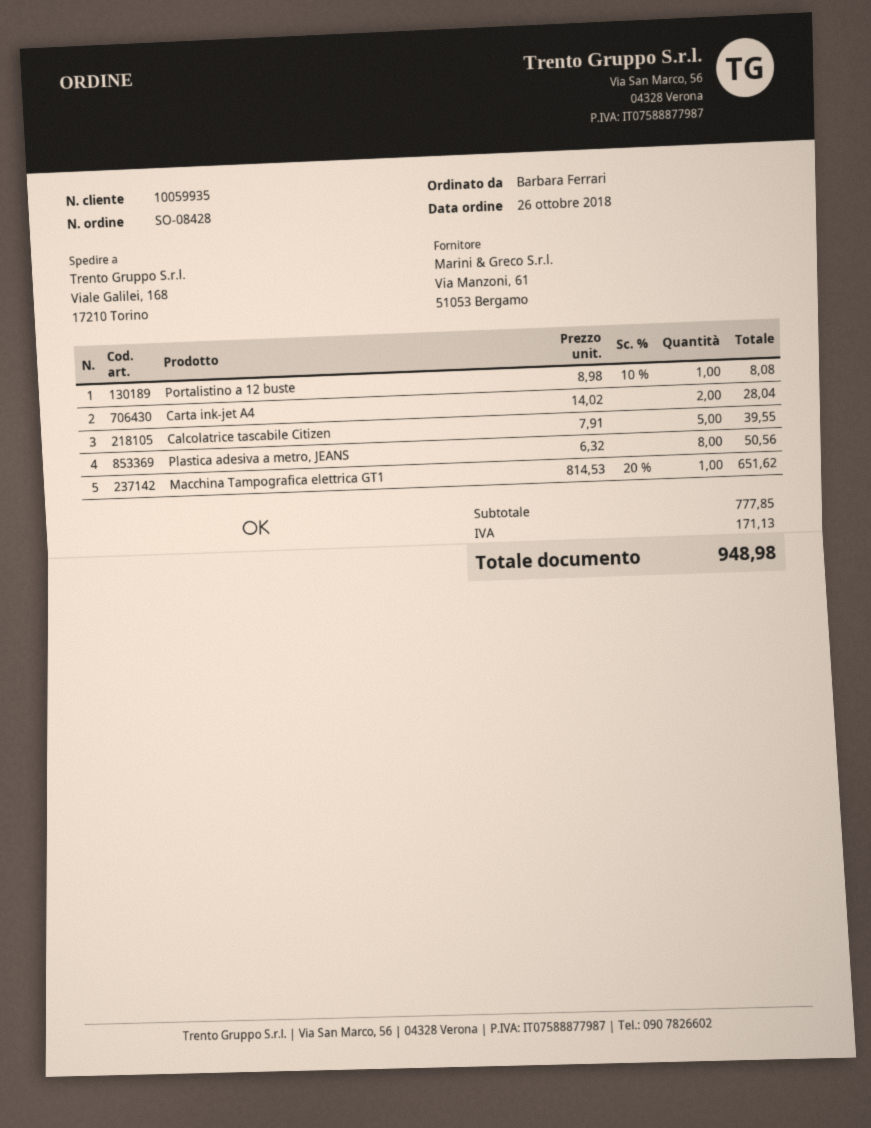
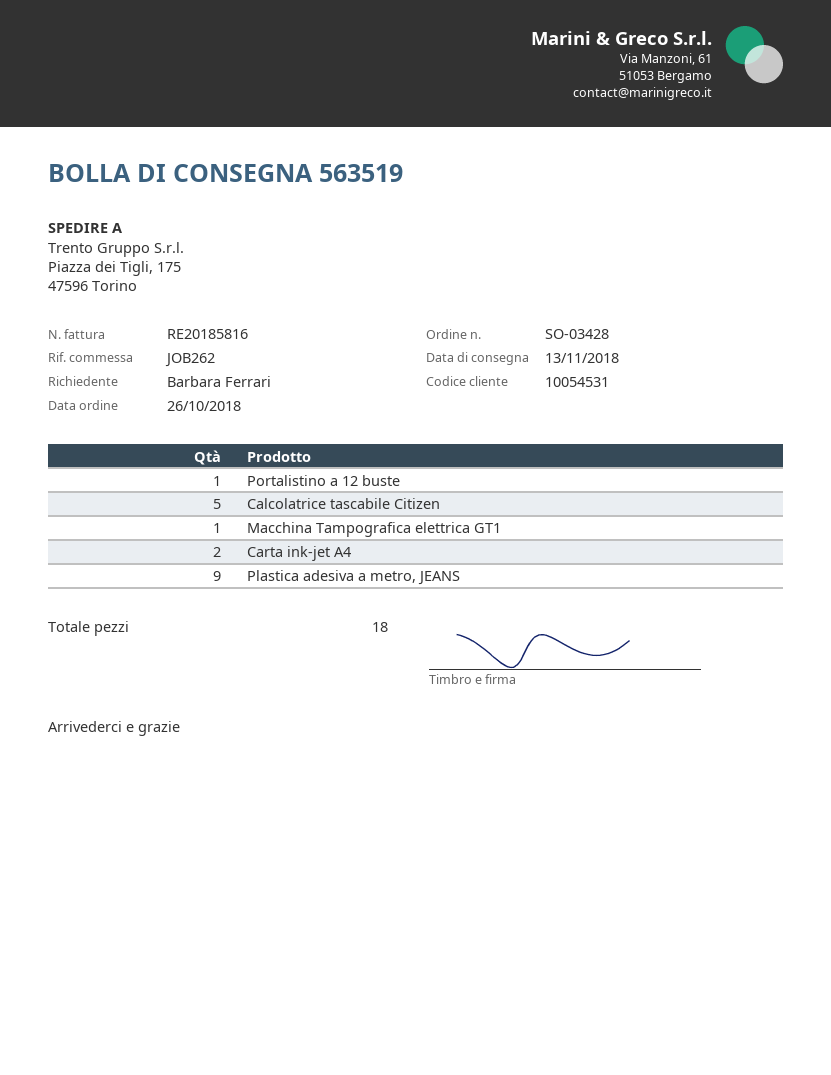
order number: SO-08428 -> SO-03428
customer number: 10059935 -> 10054531
ship to: Viale Galilei, 168, 17210 Torino -> Piazza dei Tigli, 175, 47596 Torino
Plastica adesiva a metro, JEANS: 8 -> 9

